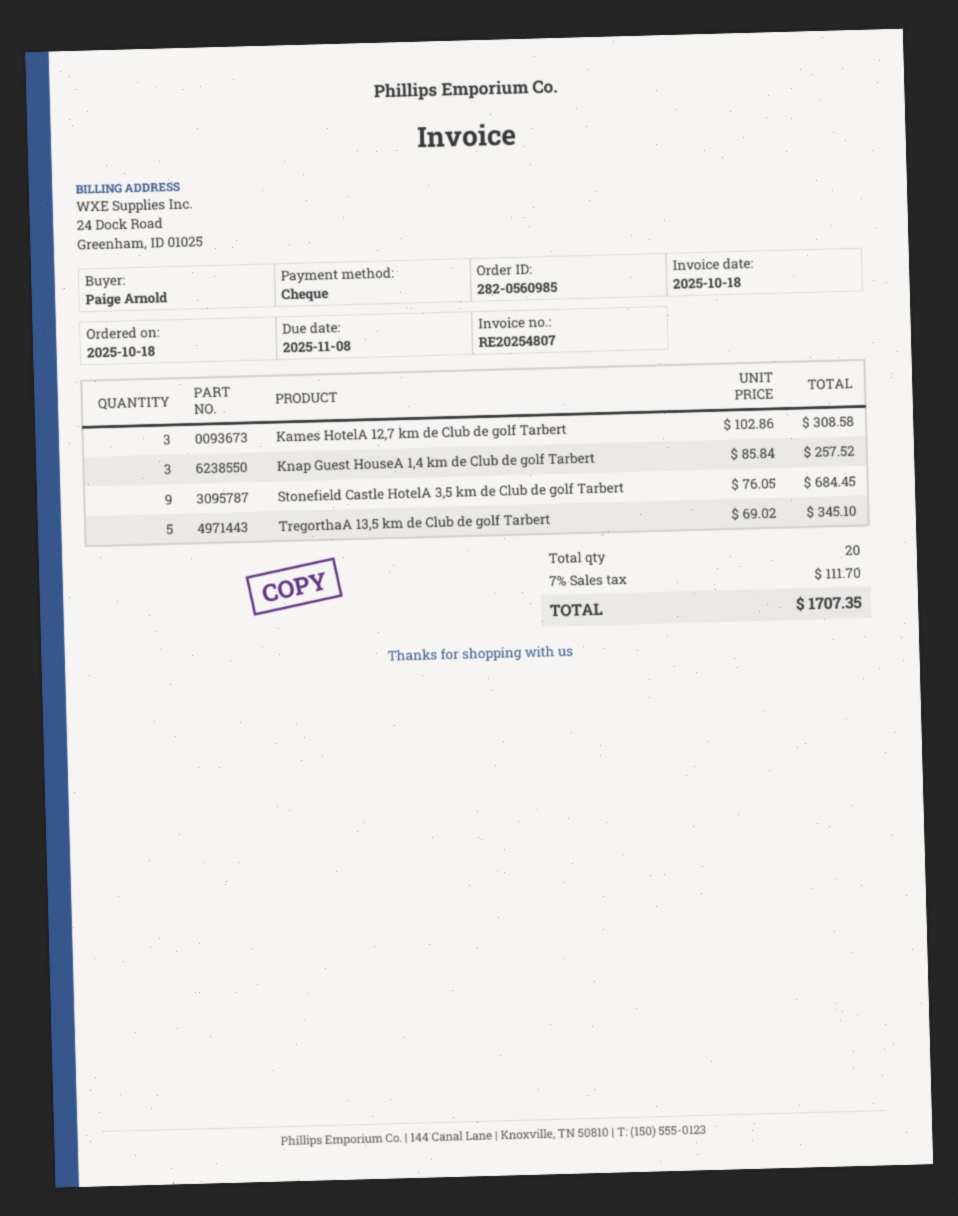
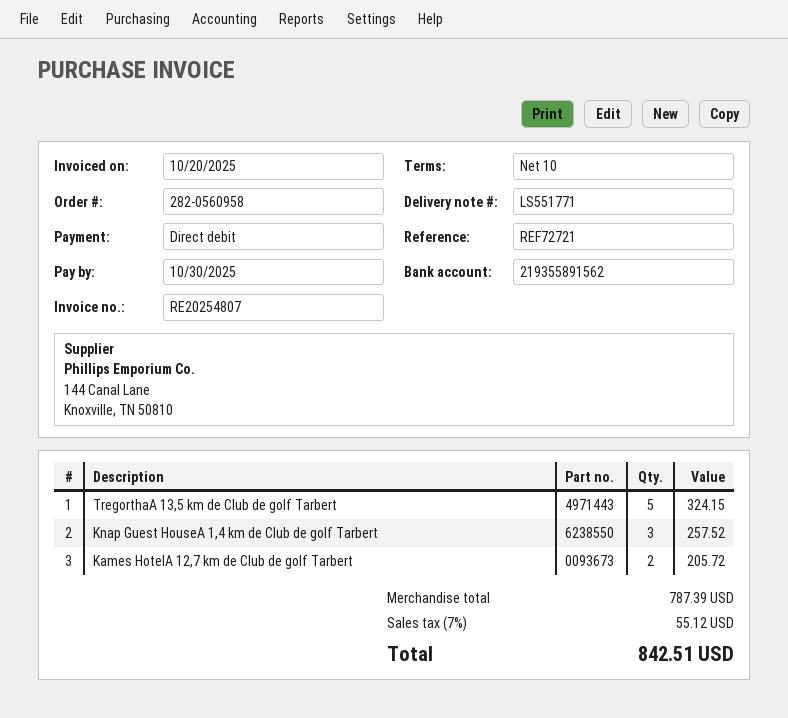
order number: 282-0560985 -> 282-0560958
invoice date: 2025-10-18 -> 2025-10-20
due date: 2025-11-08 -> 2025-10-30
payment method: cheque -> direct debit
Kames HotelA 12,7 km de Club de golf Tarbert: 3 for 308.58 -> 2 for 205.72
Stonefield Castle HotelA 3,5 km de Club de golf Tarbert: 9 for 684.45 -> none
TregorthaA 13,5 km de Club de golf Tarbert: 5 for 345.10 -> 5 for 324.15
tax: 7% = 111.70 -> 7% = 55.12
total: 1707.35 -> 842.51

